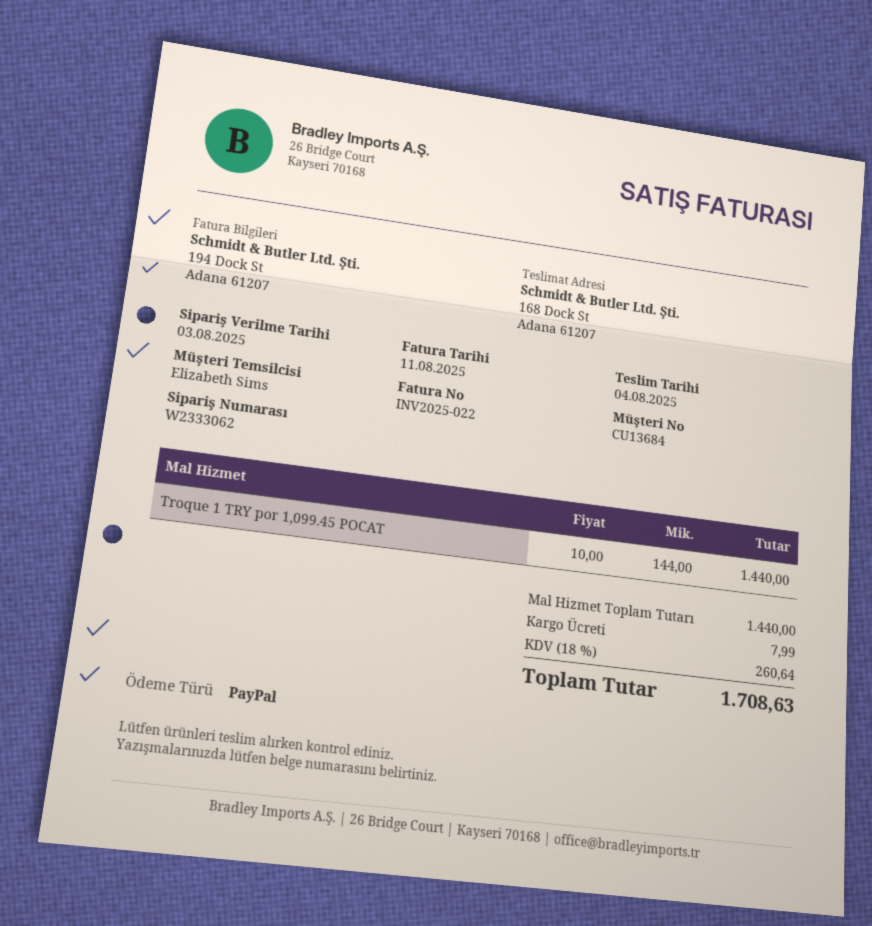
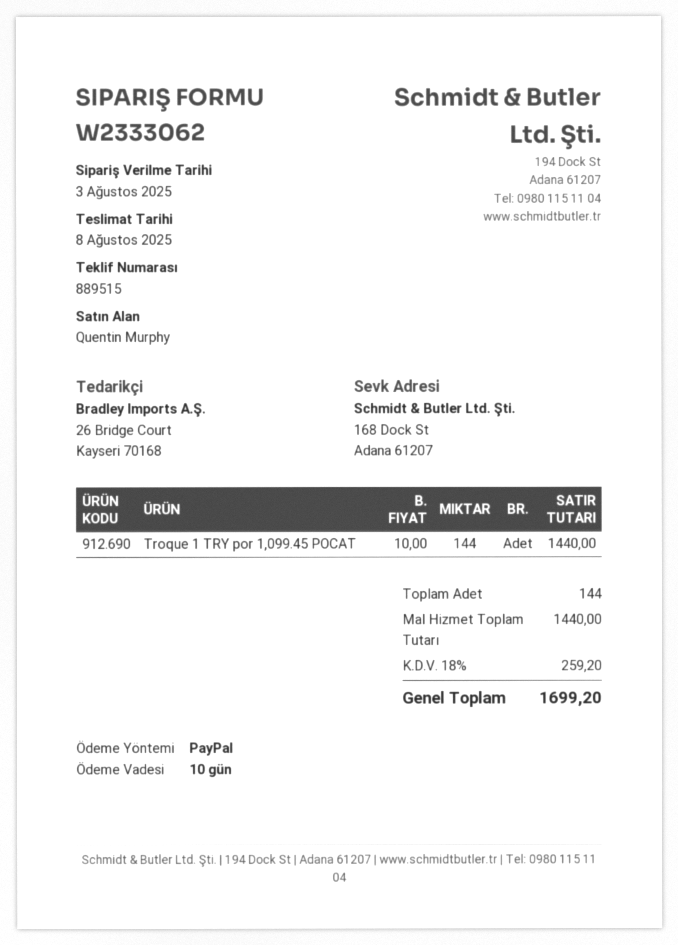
delivery date: 2025-08-04 -> 2025-08-08
shipping: 7.99 -> none
tax: 18% = 260.64 -> 18% = 259.20
total: 1708.63 -> 1699.20

